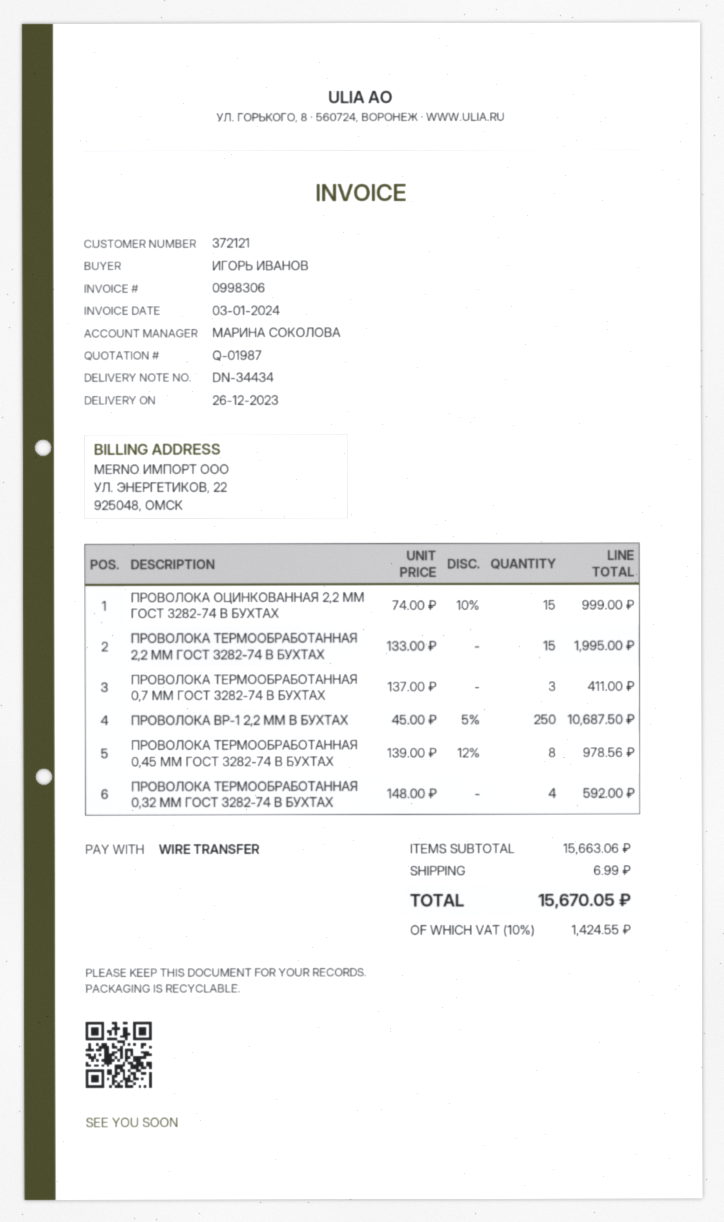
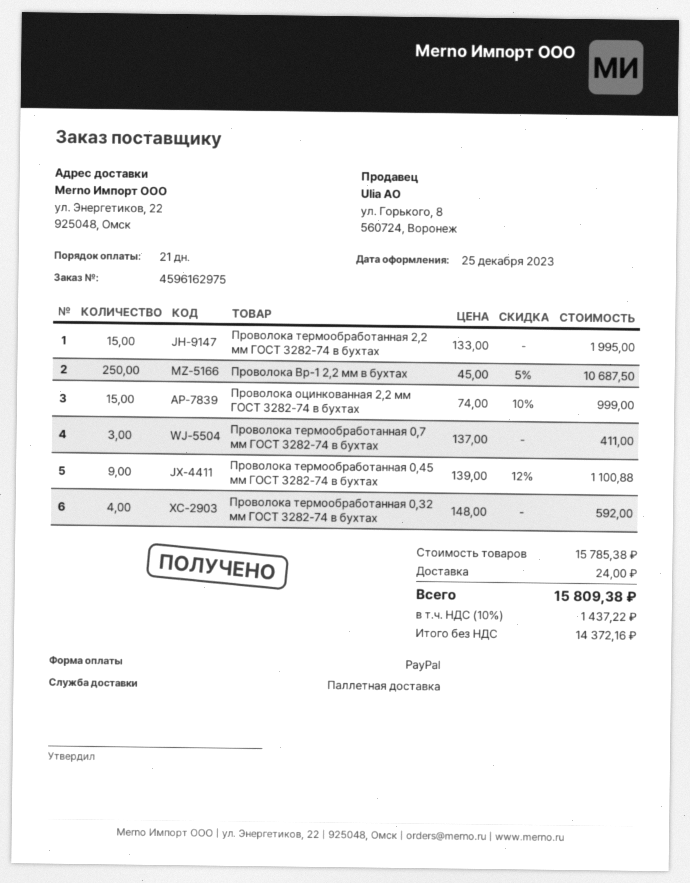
payment method: bank transfer -> PayPal
ПРОВОЛОКА ТЕРМООБРАБОТАННАЯ 0,45 ММ ГОСТ 3282-74 В БУХТАХ: 8 x 139.00 - 12% = 978.56 -> 9 x 139.00 - 12% = 1100.88
subtotal: 15663.06 -> 15785.38
shipping: 6.99 -> 24.00
tax: 10% = 1424.55 -> 10% = 1437.22
total: 15670.05 -> 15809.38

